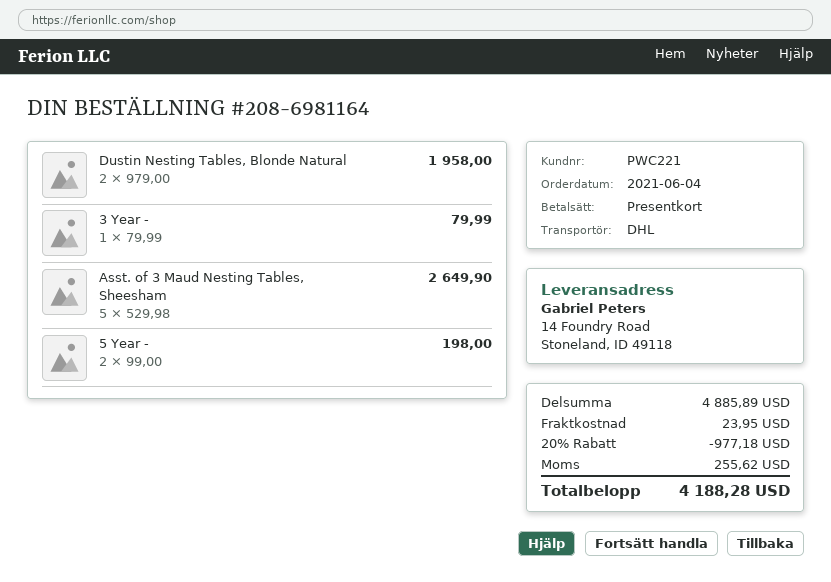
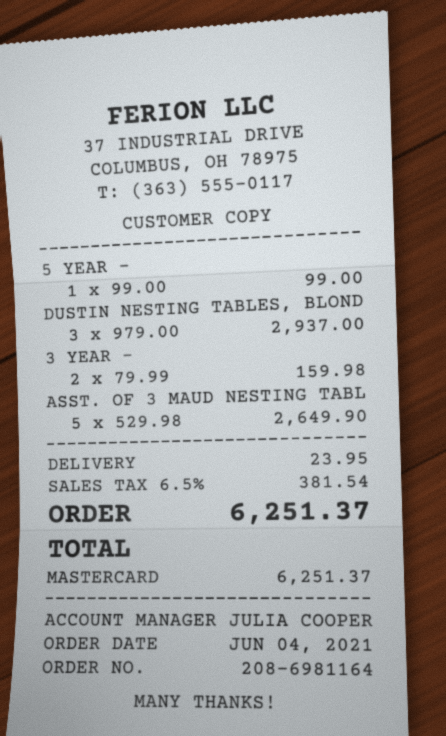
payment method: gift card -> Mastercard
Dustin Nesting Tables, Blonde Natural: 2 x 979.00 = 1958.00 -> 3 x 979.00 = 2937.00
3 Year -: 1 x 79.99 = 79.99 -> 2 x 79.99 = 159.98
5 Year -: 2 x 99.00 = 198.00 -> 1 x 99.00 = 99.00
discount: 20% = 977.18 -> none
tax: 255.62 -> 381.54
total: 4188.28 -> 6251.37

